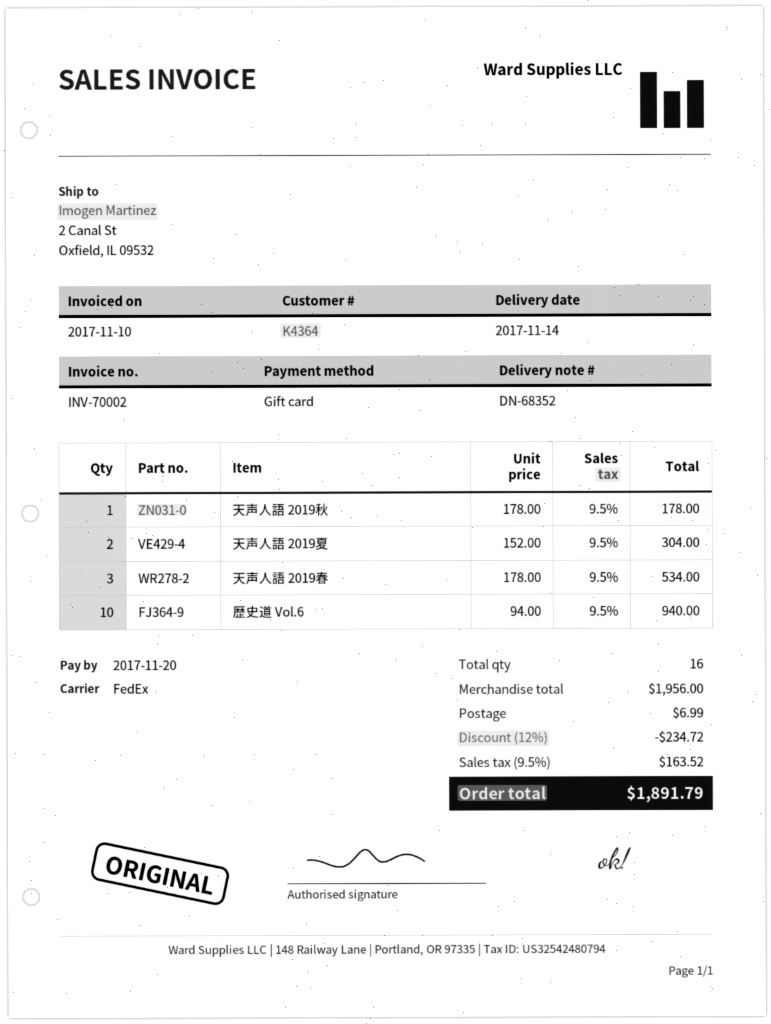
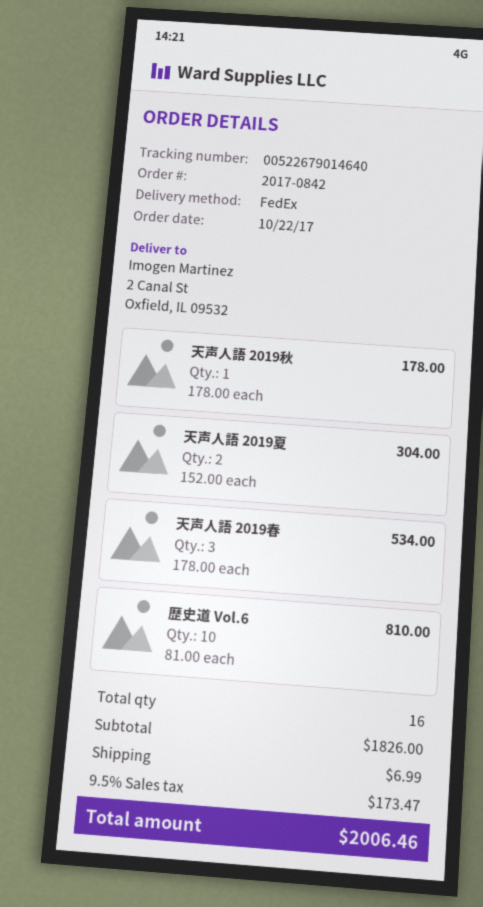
歴史道 Vol.6: 10 x 94.00 = 940.00 -> 10 x 81.00 = 810.00
subtotal: 1956.00 -> 1826.00
discount: 12% = 234.72 -> none
tax: 9.5% = 163.52 -> 9.5% = 173.47
total: 1891.79 -> 2006.46

